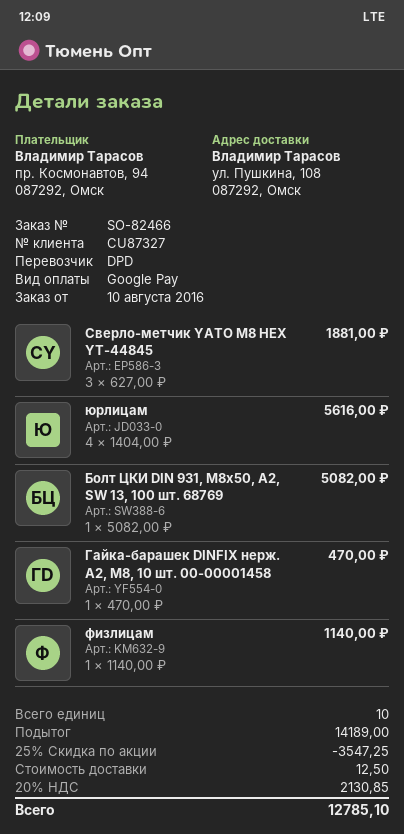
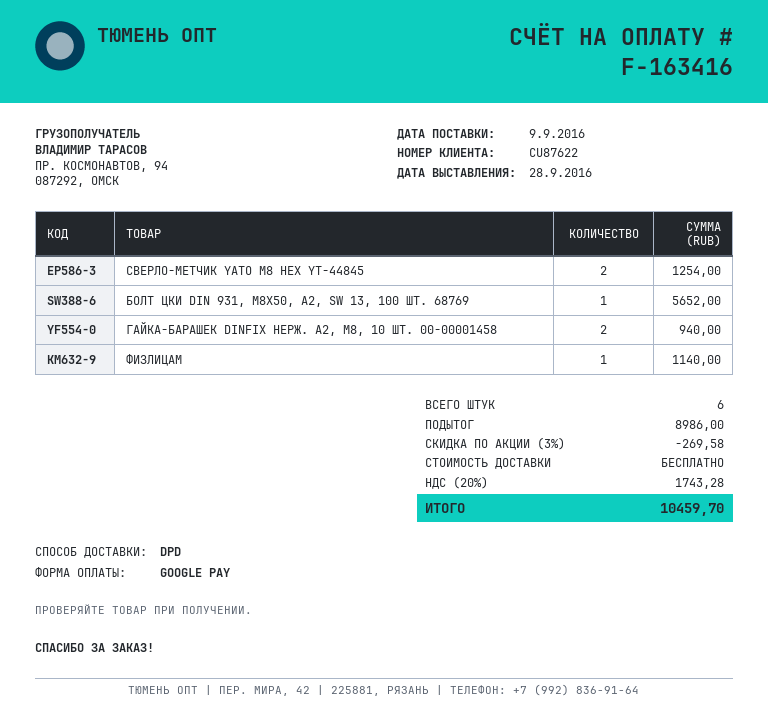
customer number: CU87327 -> CU87622
ship to: ул. Пушкина, 108, 087292, Омск -> ПР. КОСМОНАВТОВ, 94, 087292, ОМСК
Сверло-метчик YATO М8 HEX YT-44845: 3 for 1881.00 -> 2 for 1254.00
юрлицам: 4 for 5616.00 -> none
Болт ЦКИ DIN 931, М8x50, A2, SW 13, 100 шт. 68769: 1 for 5082.00 -> 1 for 5652.00
Гайка-барашек DINFIX нерж. А2, М8, 10 шт. 00-00001458: 1 for 470.00 -> 2 for 940.00
total quantity: 10 -> 6
subtotal: 14189.00 -> 8986.00
discount: 25% = 3547.25 -> 3% = 269.58
shipping: 12.50 -> 0.00
tax: 20% = 2130.85 -> 20% = 1743.28
total: 12785.10 -> 10459.70

